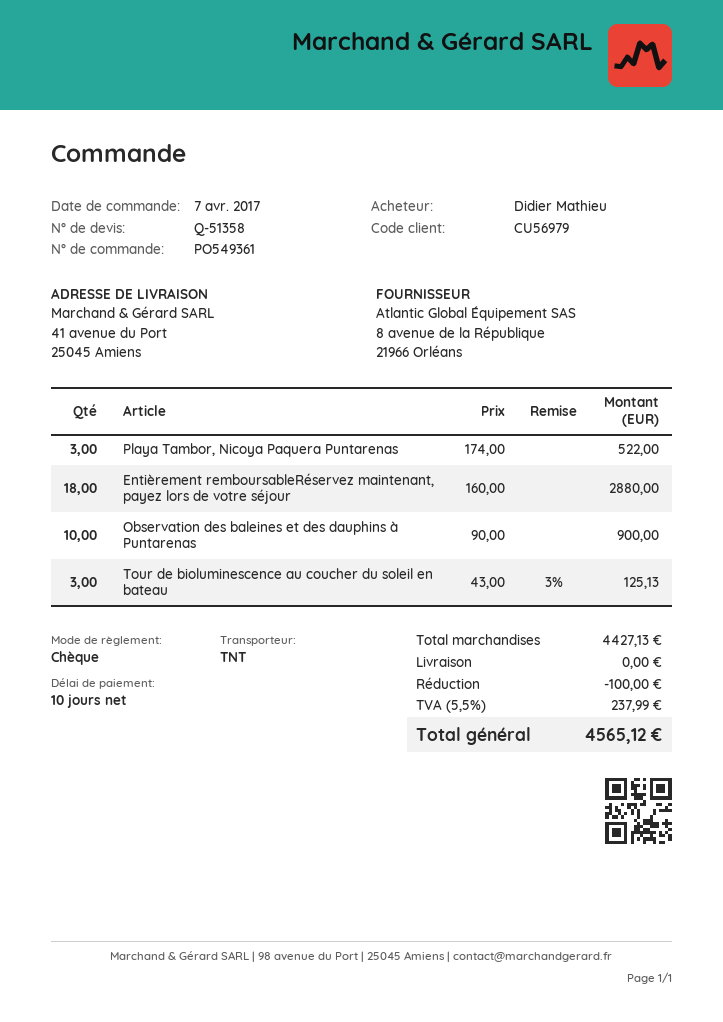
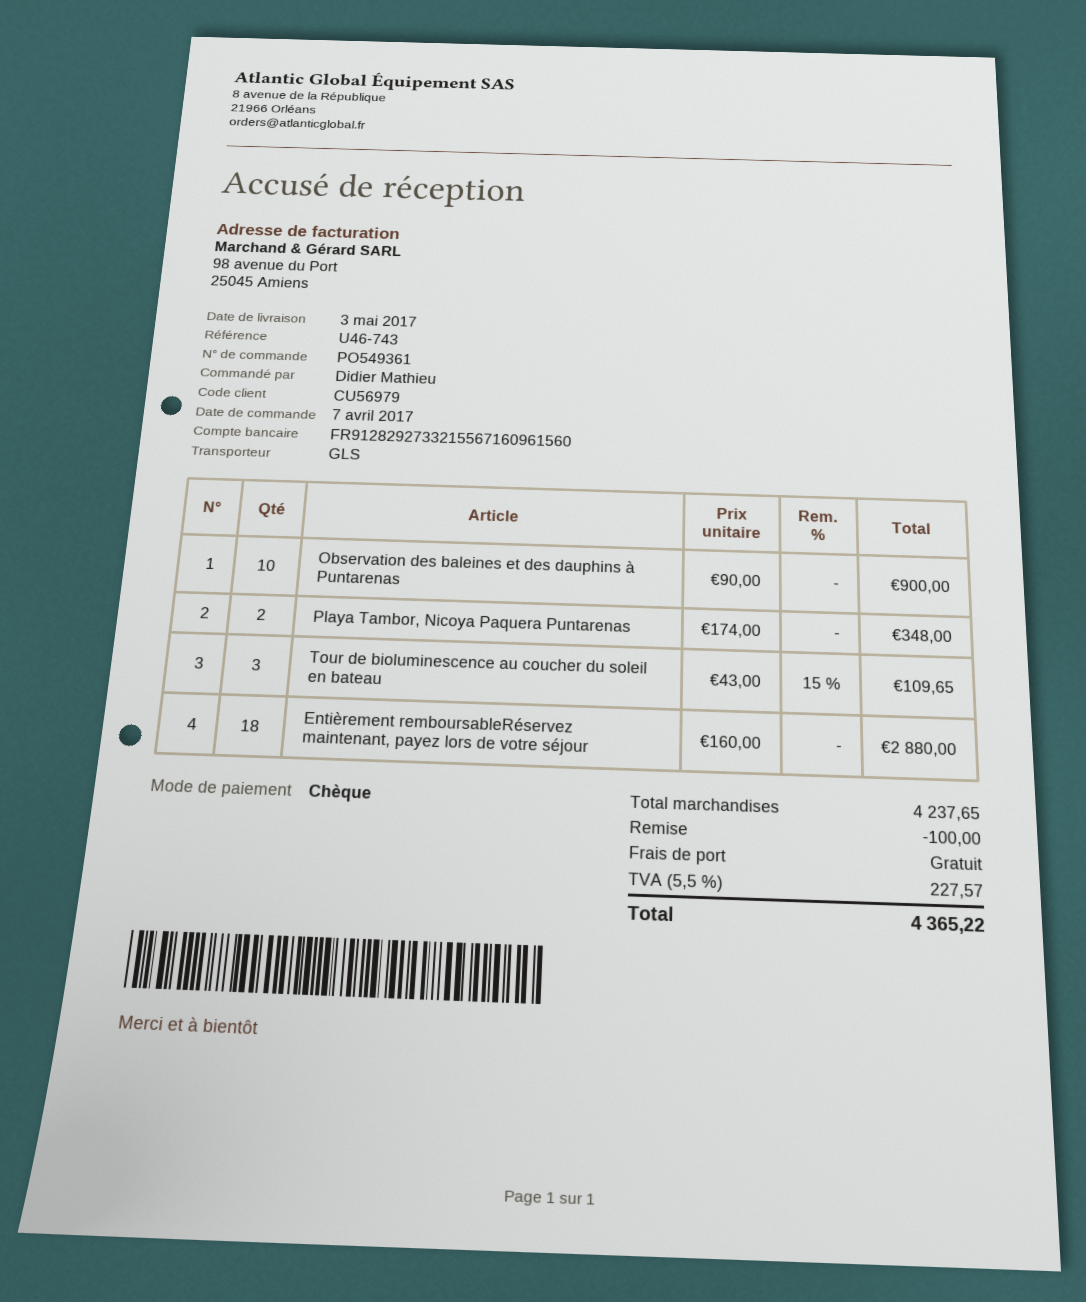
shipping method: TNT -> GLS
Playa Tambor, Nicoya Paquera Puntarenas: 3 x 174.00 = 522.00 -> 2 x 174.00 = 348.00
Tour de bioluminescence au coucher du soleil en bateau: 3 x 43.00 - 3% = 125.13 -> 3 x 43.00 - 15% = 109.65
subtotal: 4427.13 -> 4237.65
tax: 5.5% = 237.99 -> 5.5% = 227.57
total: 4565.12 -> 4365.22

